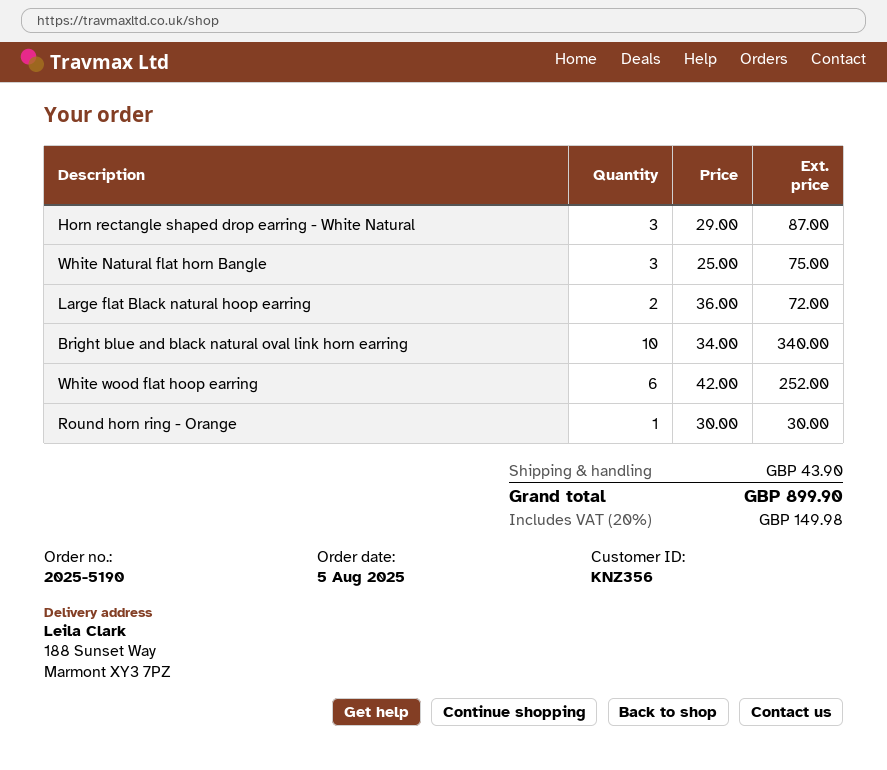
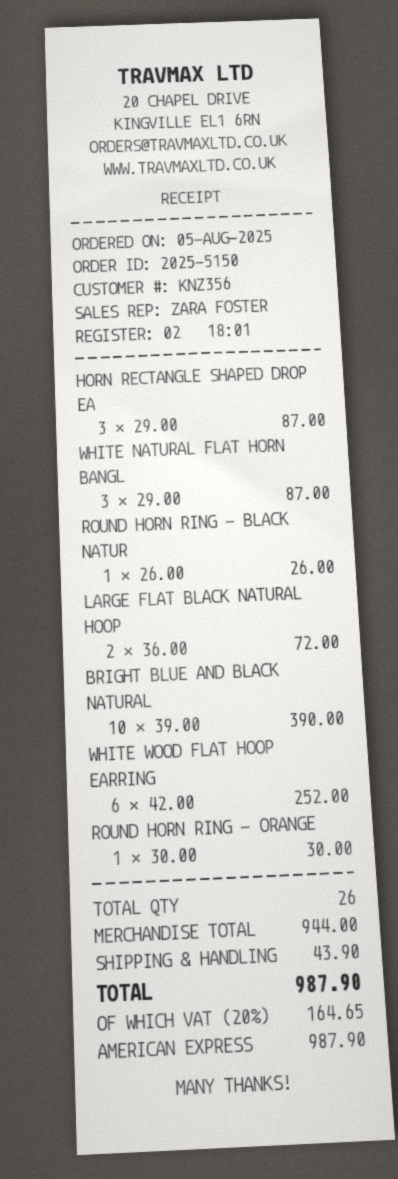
order number: 2025-5190 -> 2025-5150
White Natural flat horn Bangle: 3 x 25.00 = 75.00 -> 3 x 29.00 = 87.00
Bright blue and black natural oval link horn earring: 10 x 34.00 = 340.00 -> 10 x 39.00 = 390.00
ROUND HORN RING - BLACK NATUR: none -> 1 x 26.00 = 26.00
tax: 20% = 149.98 -> 20% = 164.65
total: 899.90 -> 987.90

